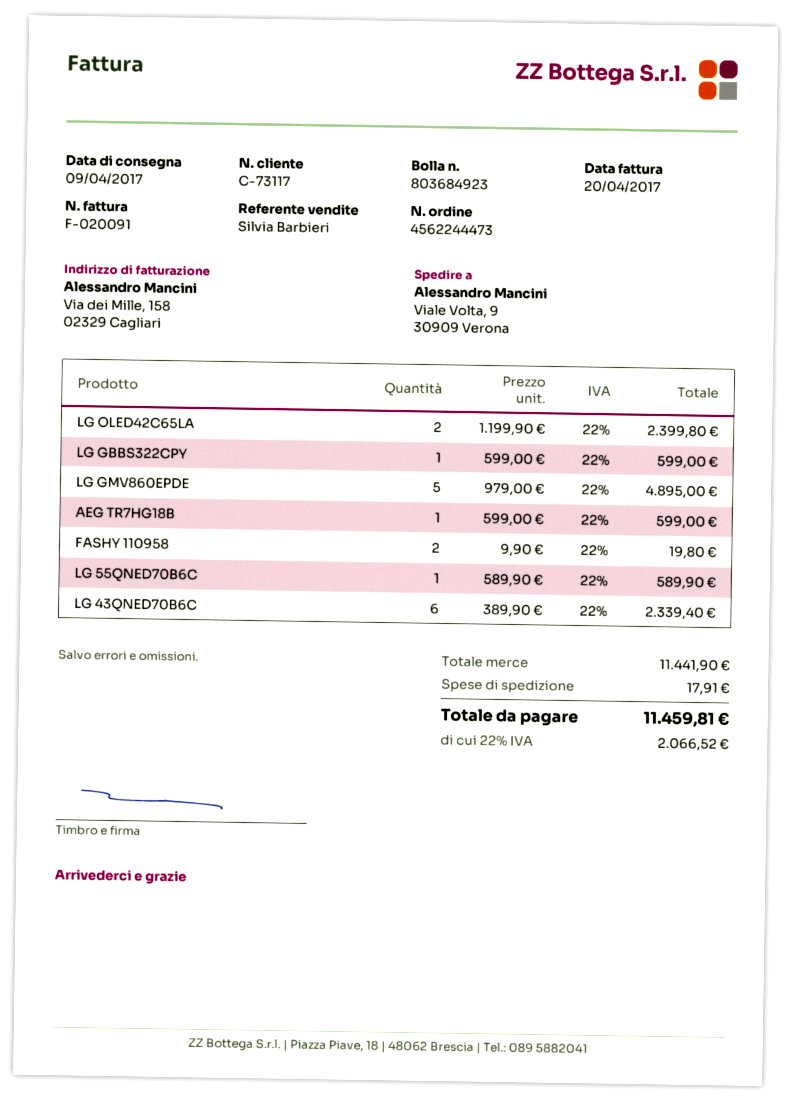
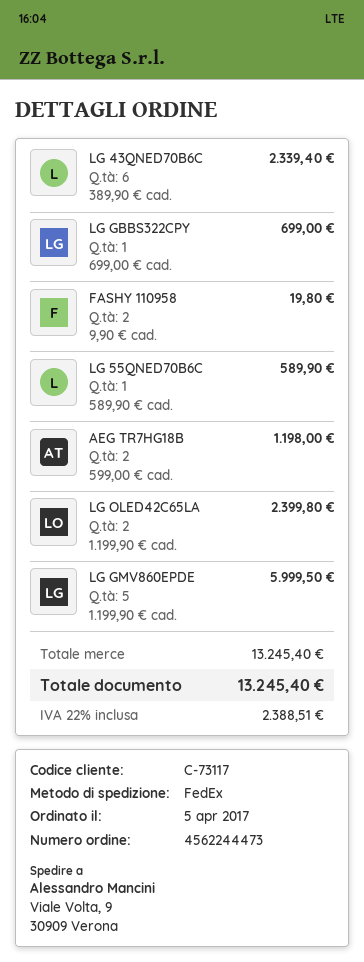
LG GBBS322CPY: 1 x 599.00 = 599.00 -> 1 x 699.00 = 699.00
LG GMV860EPDE: 5 x 979.00 = 4895.00 -> 5 x 1199.90 = 5999.50
AEG TR7HG18B: 1 x 599.00 = 599.00 -> 2 x 599.00 = 1198.00
subtotal: 11441.90 -> 13245.40
shipping: 17.91 -> none
tax: 22% = 2066.52 -> 22% = 2388.51
total: 11459.81 -> 13245.40

